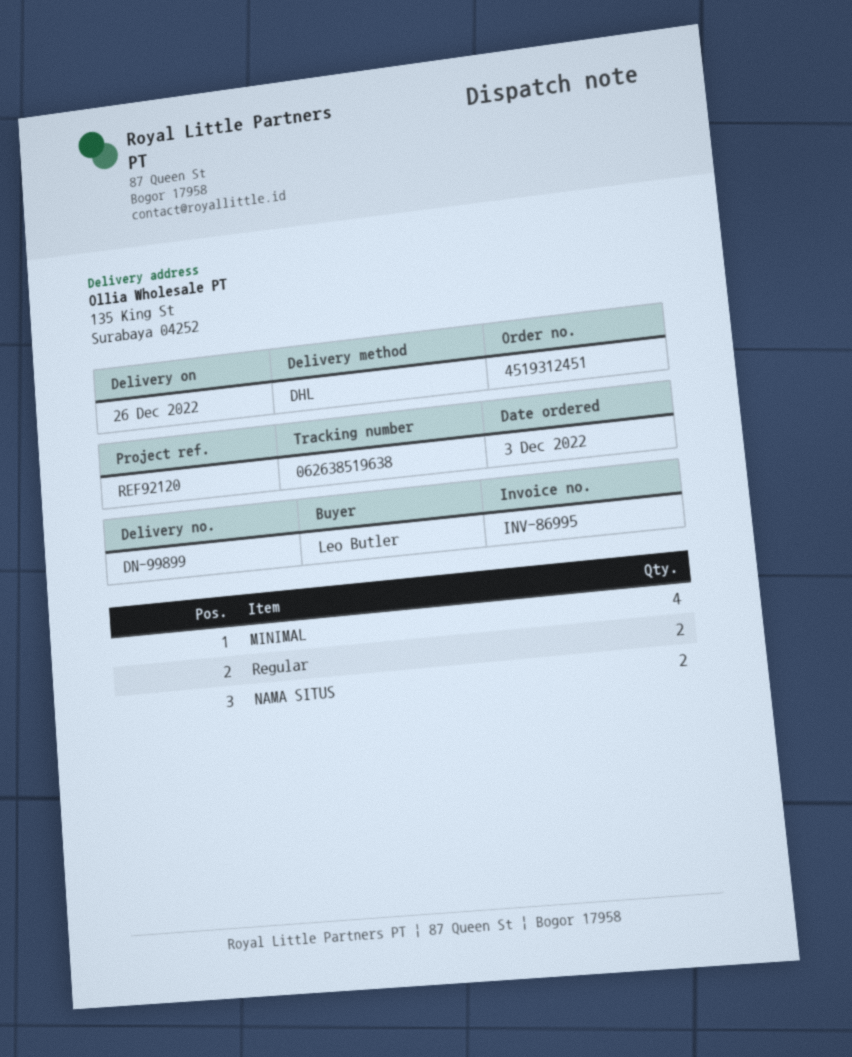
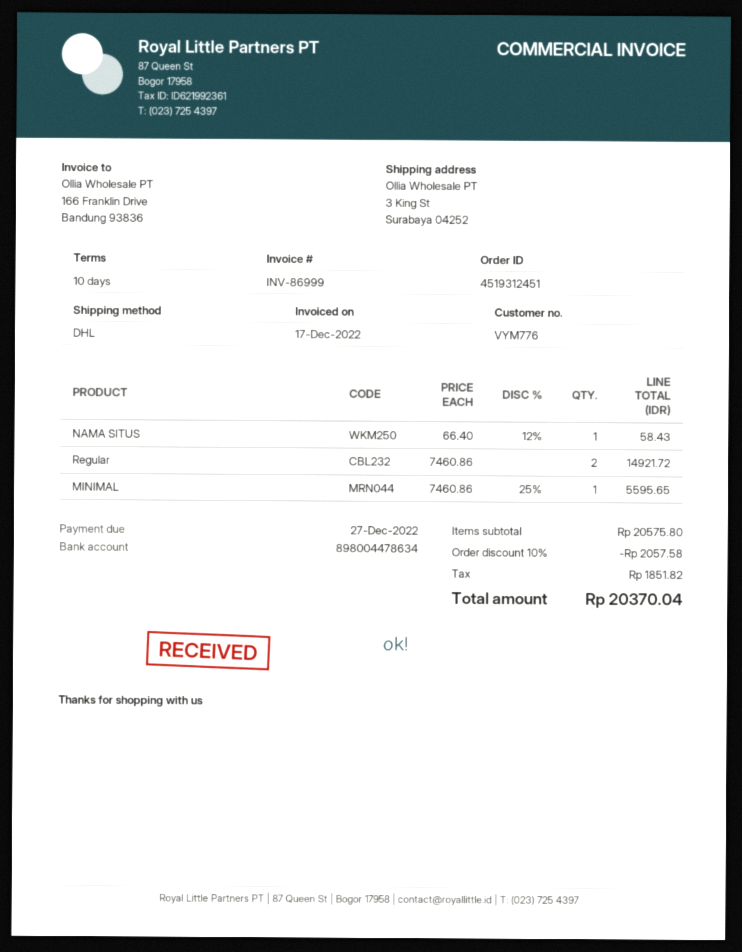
invoice number: INV-86995 -> INV-86999
ship to: 135 King St, Surabaya 04252 -> 3 King St, Surabaya 04252
MINIMAL: 4 -> 1
NAMA SITUS: 2 -> 1

